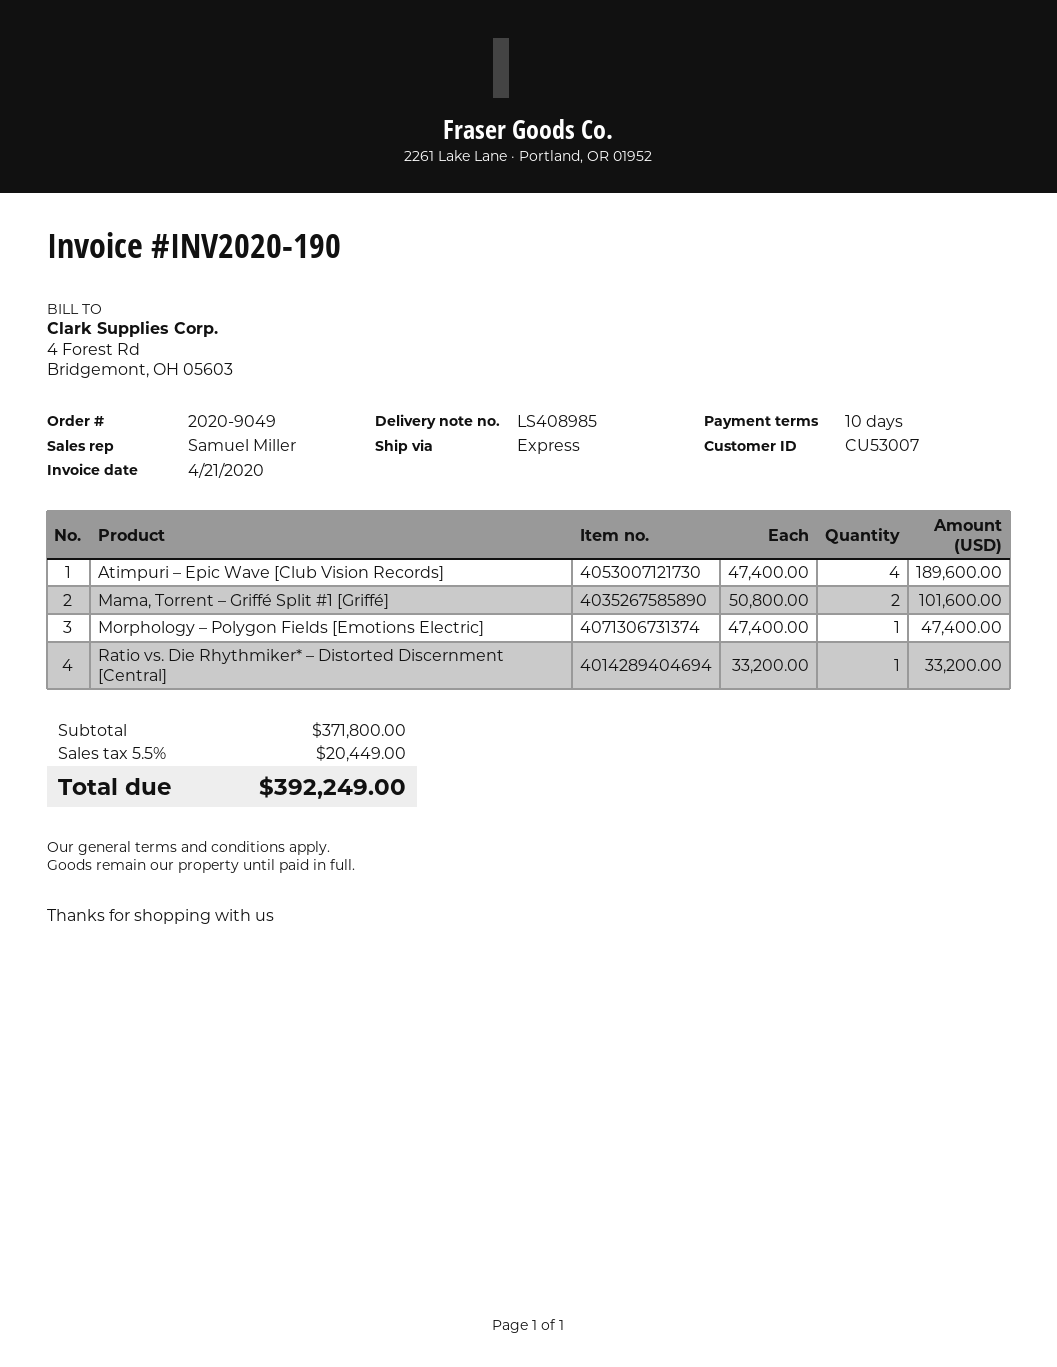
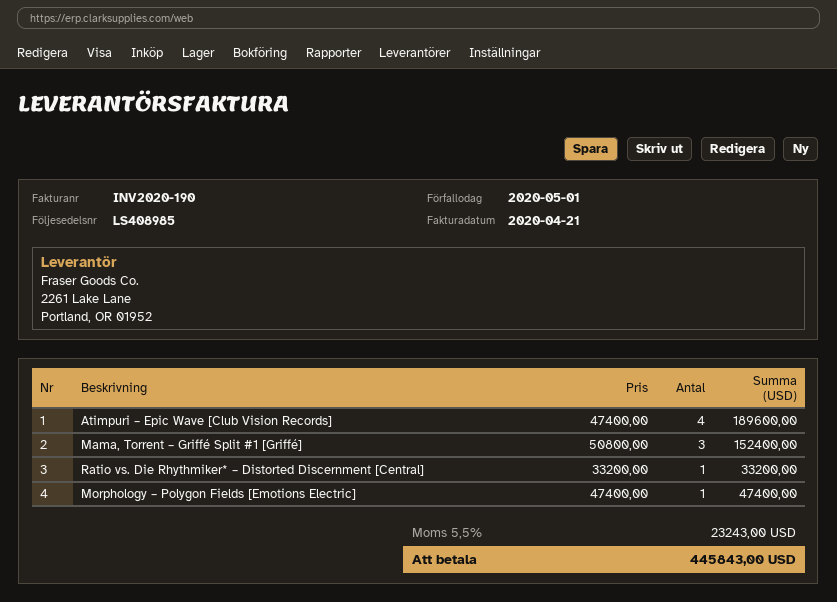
Mama, Torrent – Griffé Split #1 [Griffé]: 2 x 50800.00 = 101600.00 -> 3 x 50800.00 = 152400.00
tax: 5.5% = 20449.00 -> 5.5% = 23243.00
total: 392249.00 -> 445843.00

